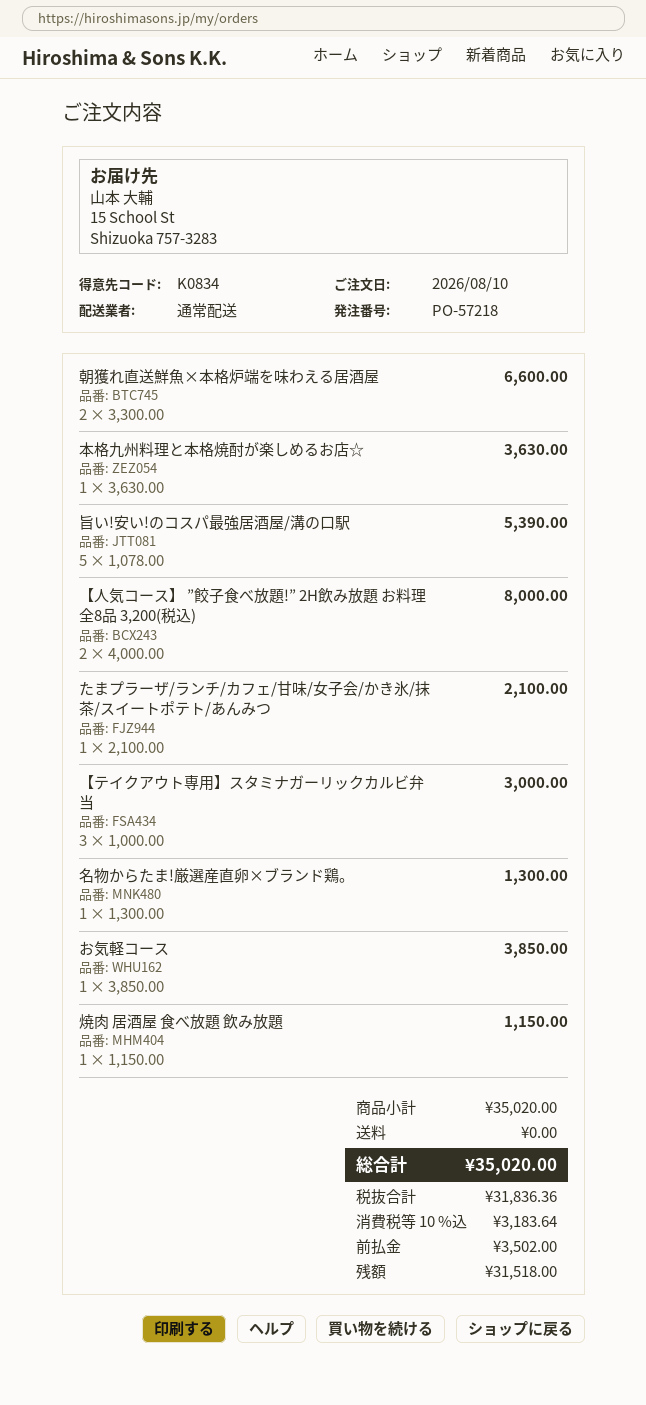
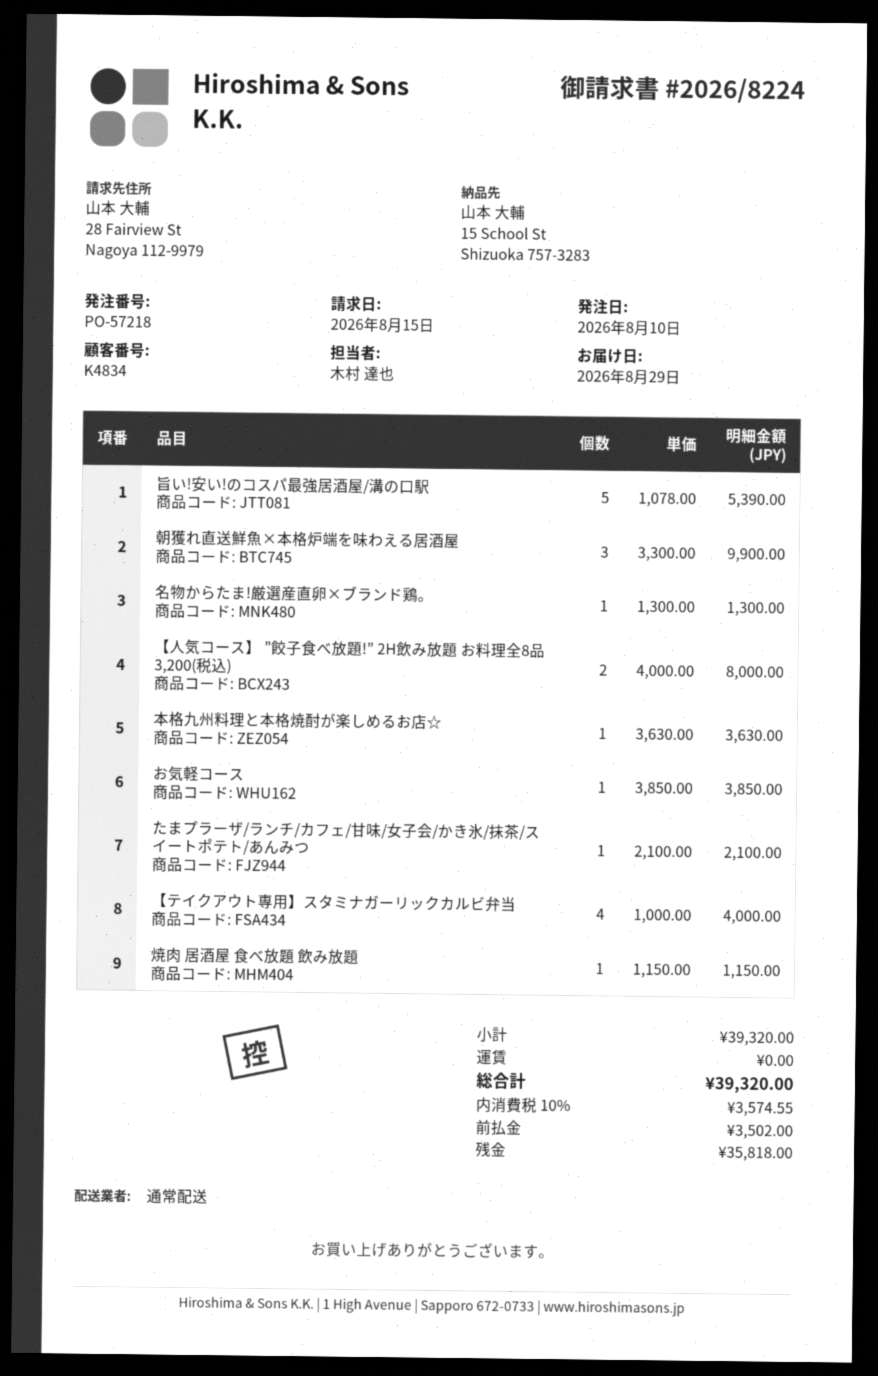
customer number: K0834 -> K4834
朝獲れ直送鮮魚×本格炉端を味わえる居酒屋: 2 x 3300.00 = 6600.00 -> 3 x 3300.00 = 9900.00
【テイクアウト専用】スタミナガーリックカルビ弁当: 3 x 1000.00 = 3000.00 -> 4 x 1000.00 = 4000.00
subtotal: 35020.00 -> 39320.00
tax: 10% = 3183.64 -> 10% = 3574.55
total: 35020.00 -> 39320.00
balance: 31518.00 -> 35818.00

